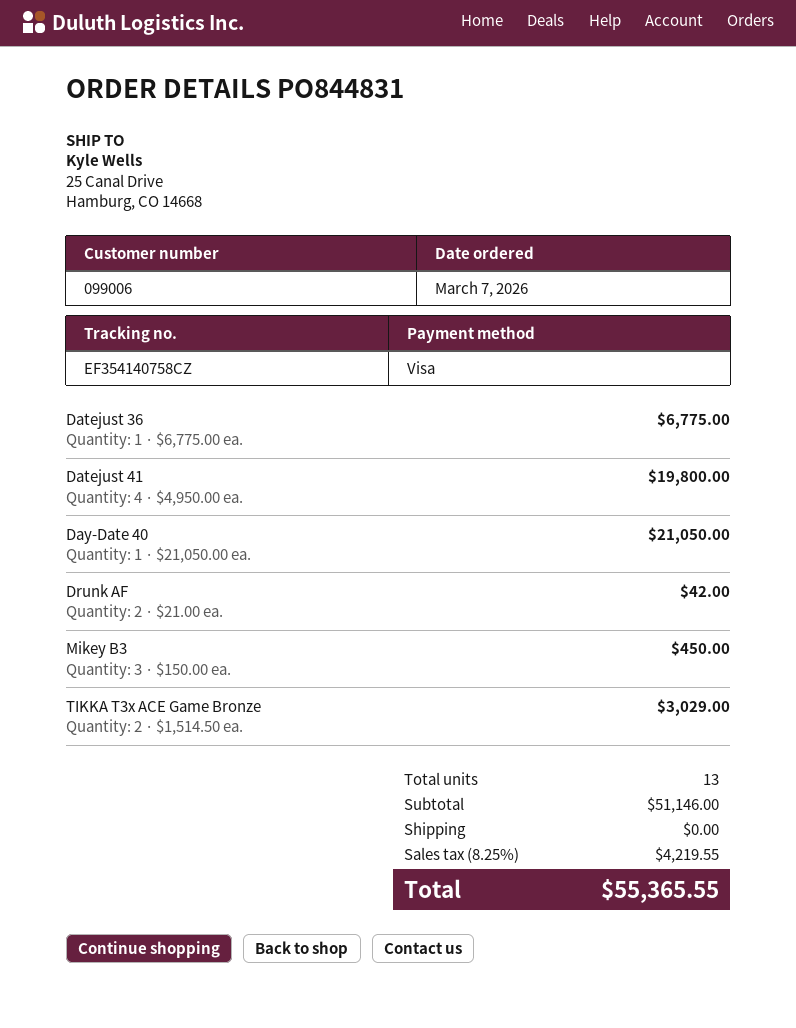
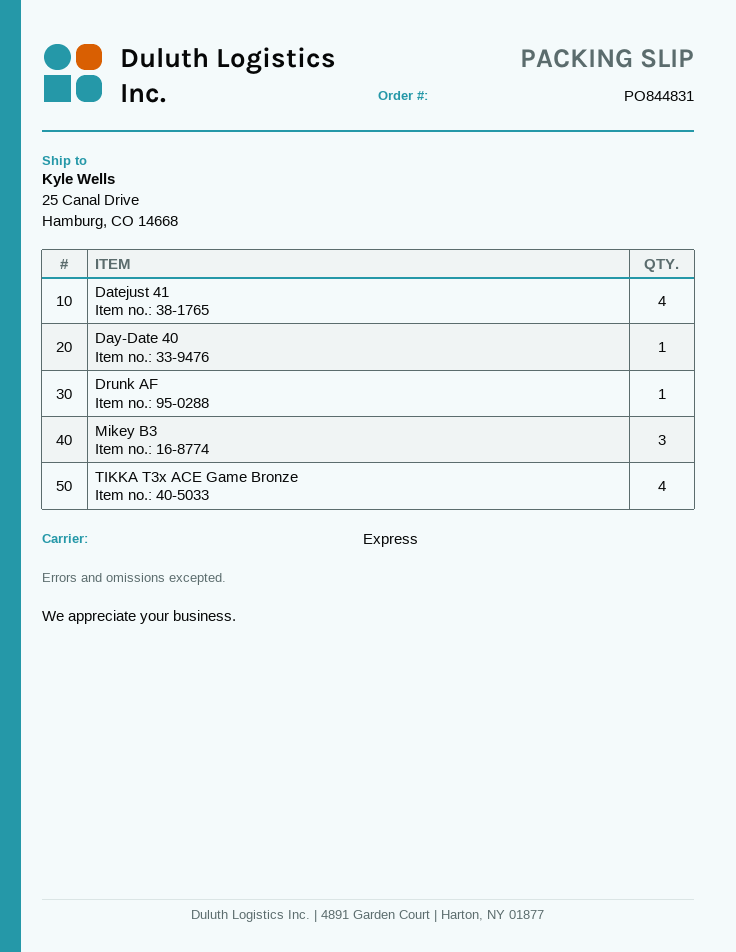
Datejust 36: 1 -> none
Drunk AF: 2 -> 1
TIKKA T3x ACE Game Bronze: 2 -> 4

